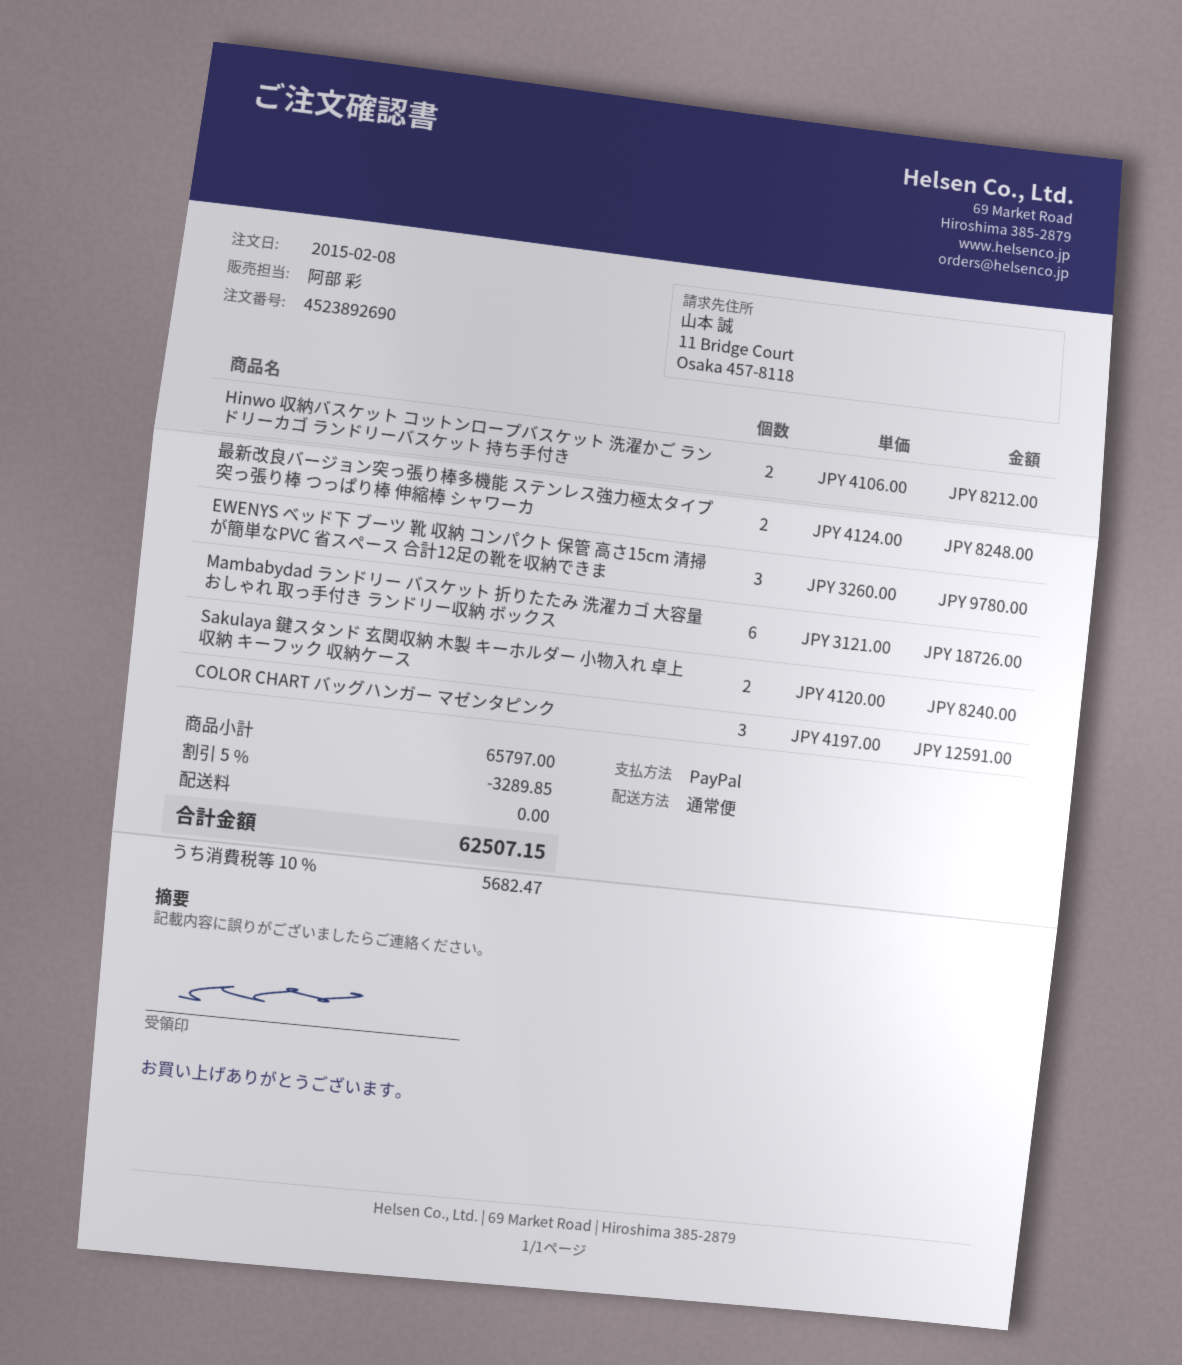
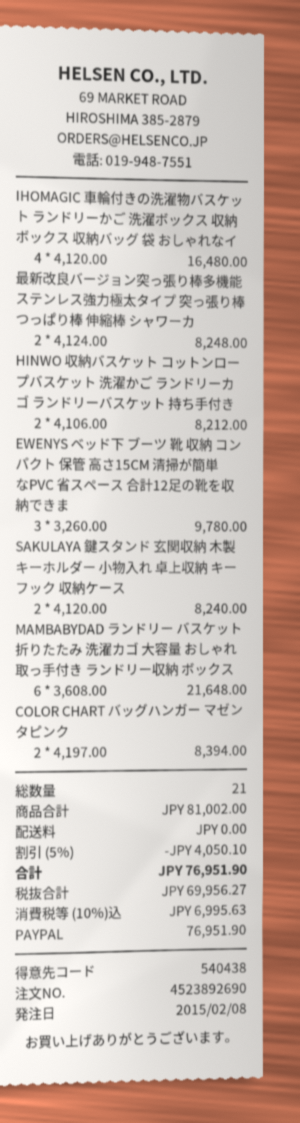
Mambabydad ランドリー バスケット 折りたたみ 洗濯カゴ 大容量 おしゃれ 取っ手付き ランドリー収納 ボックス: 6 x 3121.00 = 18726.00 -> 6 x 3608.00 = 21648.00
COLOR CHART バッグハンガー マゼンタピンク: 3 x 4197.00 = 12591.00 -> 2 x 4197.00 = 8394.00
IHOMAGIC 車輪付きの洗濯物バスケット ランドリーかご 洗濯ボックス 収納ボックス 収納バッグ 袋 おしゃれなイ: none -> 4 x 4120.00 = 16480.00
subtotal: 65797.00 -> 81002.00
discount: 5% = 3289.85 -> 5% = 4050.10
tax: 10% = 5682.47 -> 10% = 6995.63
total: 62507.15 -> 76951.90

